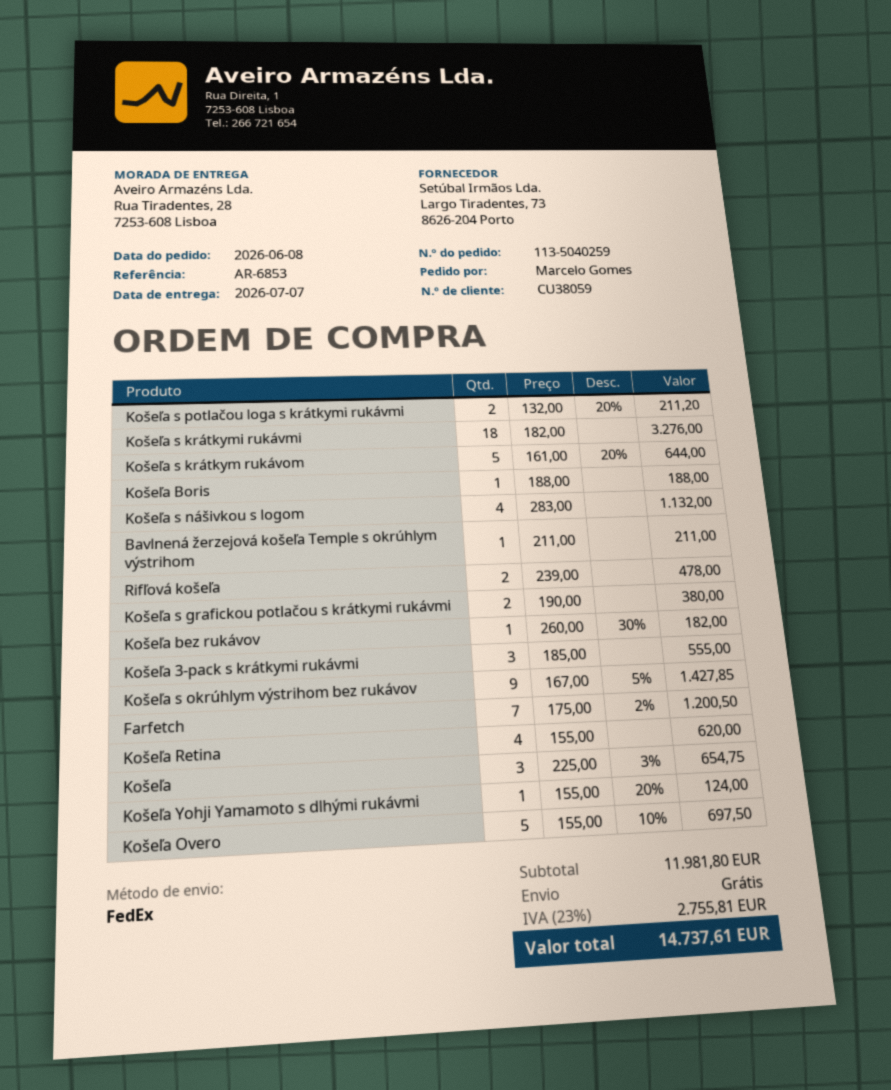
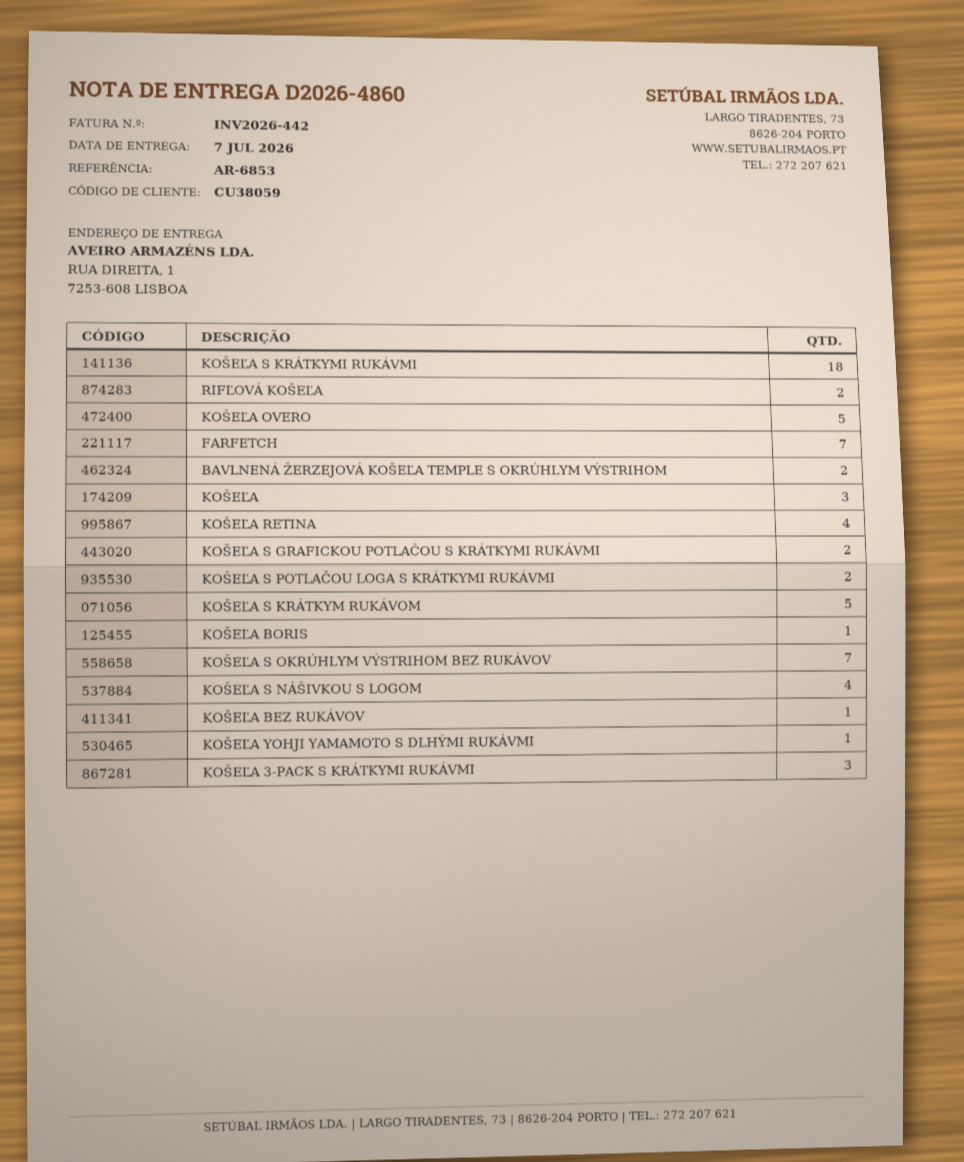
ship to: Rua Tiradentes, 28, 7253-608 Lisboa -> RUA DIREITA, 1, 7253-608 LISBOA
Bavlnená žerzejová košeľa Temple s okrúhlym výstrihom: 1 -> 2
Košeľa s okrúhlym výstrihom bez rukávov: 9 -> 7

